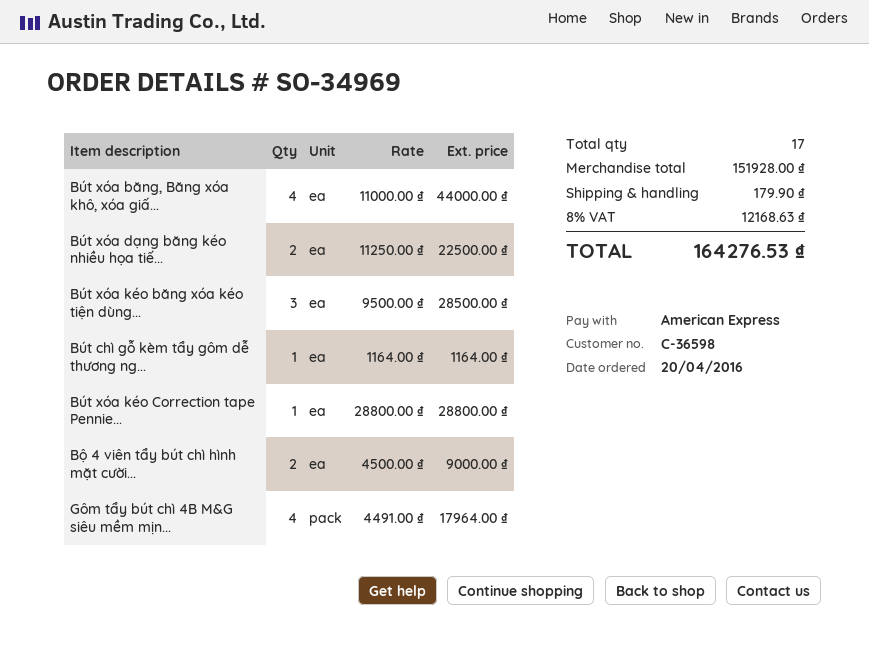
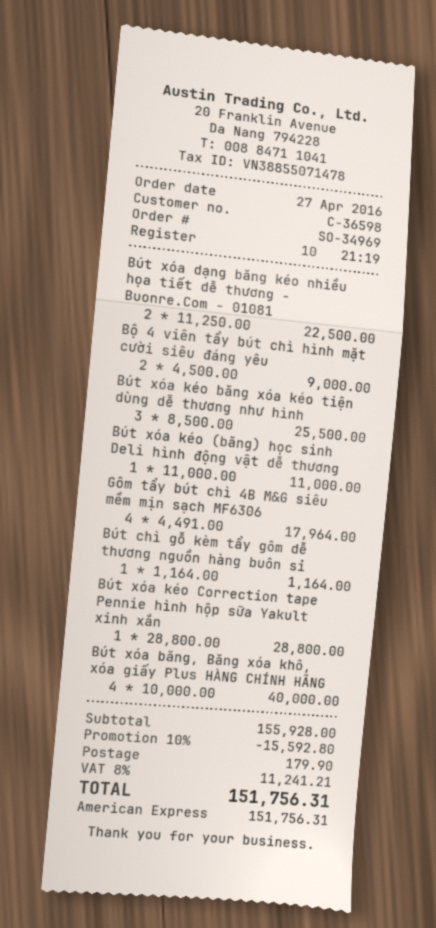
order date: 2016-04-20 -> 2016-04-27
Bút xóa băng, Băng xóa khô, xóa giấ...: 4 x 11000.00 = 44000.00 -> 4 x 10000.00 = 40000.00
Bút xóa kéo băng xóa kéo tiện dùng...: 3 x 9500.00 = 28500.00 -> 3 x 8500.00 = 25500.00
Bút xóa kéo (băng) học sinh Deli hình động vật dễ thương: none -> 1 x 11000.00 = 11000.00
subtotal: 151928.00 -> 155928.00
discount: none -> 10% = 15592.80
tax: 8% = 12168.63 -> 8% = 11241.21
total: 164276.53 -> 151756.31

